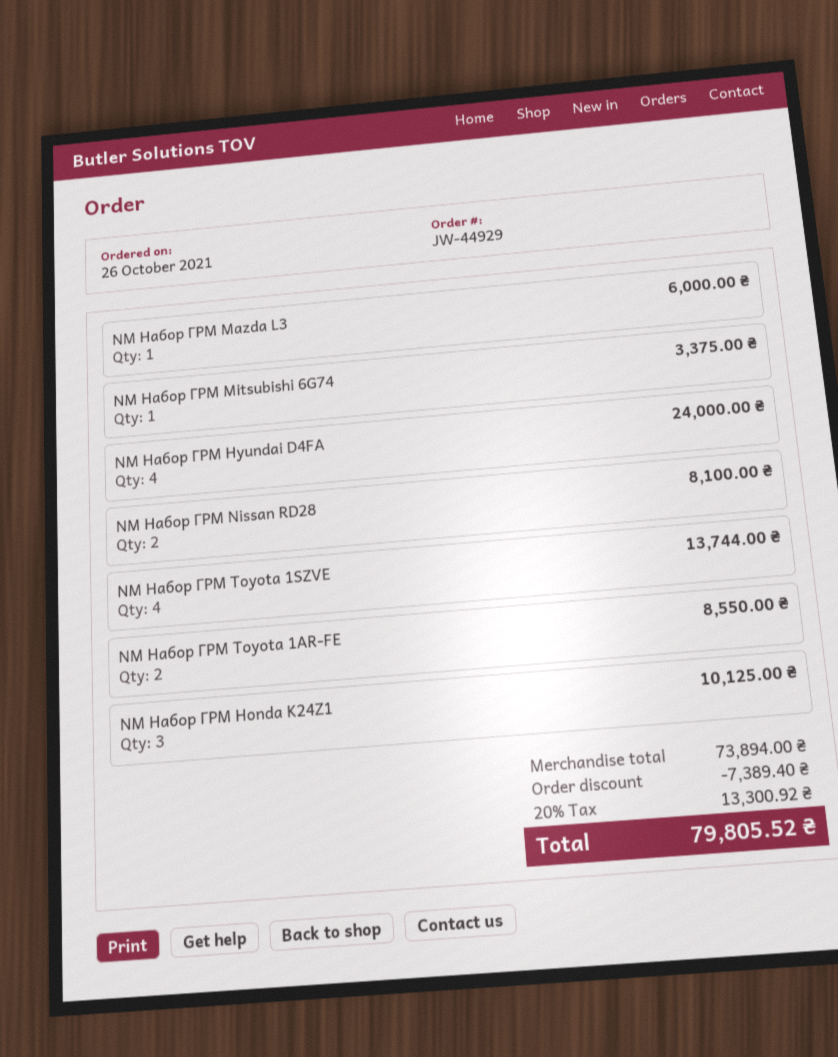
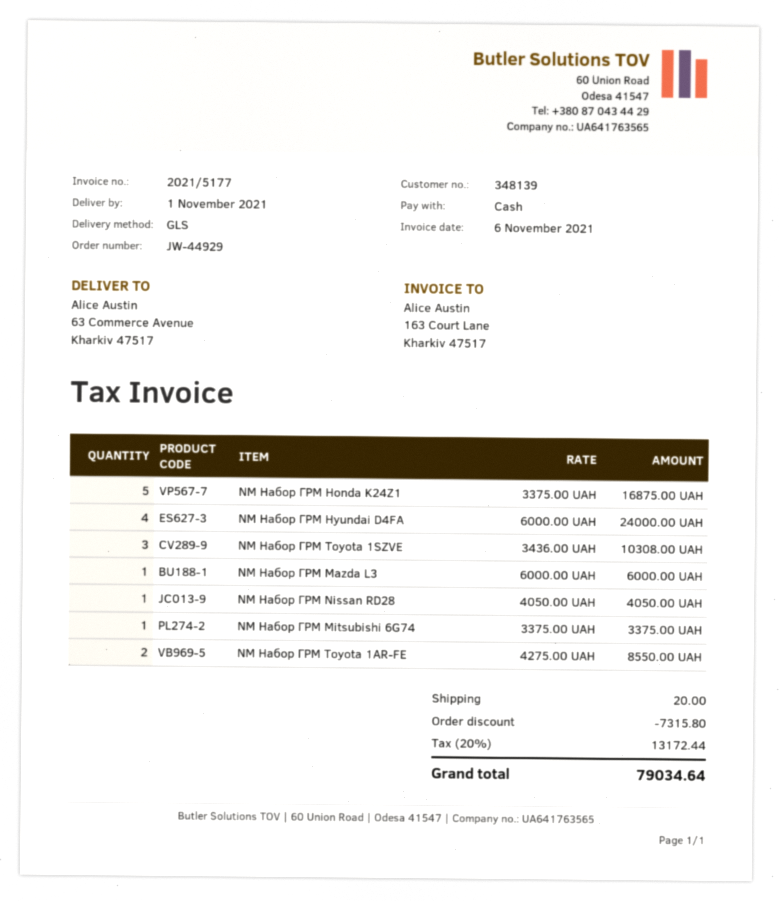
NM Набор ГРМ Nissan RD28: 2 for 8100.00 -> 1 for 4050.00
NM Набор ГРМ Toyota 1SZVE: 4 for 13744.00 -> 3 for 10308.00
NM Набор ГРМ Honda K24Z1: 3 for 10125.00 -> 5 for 16875.00
discount: 7389.40 -> 7315.80
shipping: none -> 20.00
tax: 20% = 13300.92 -> 20% = 13172.44
total: 79805.52 -> 79034.64

